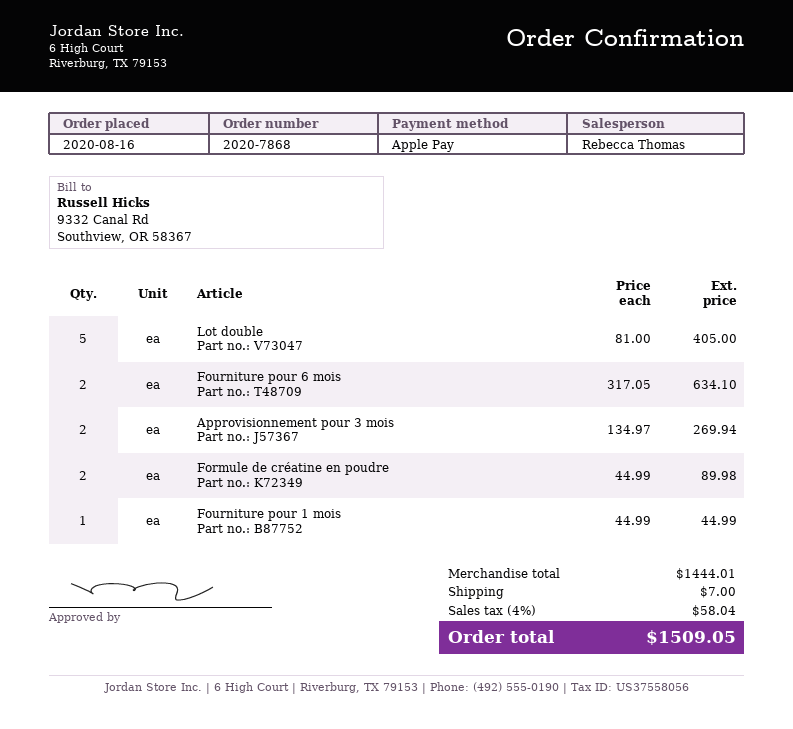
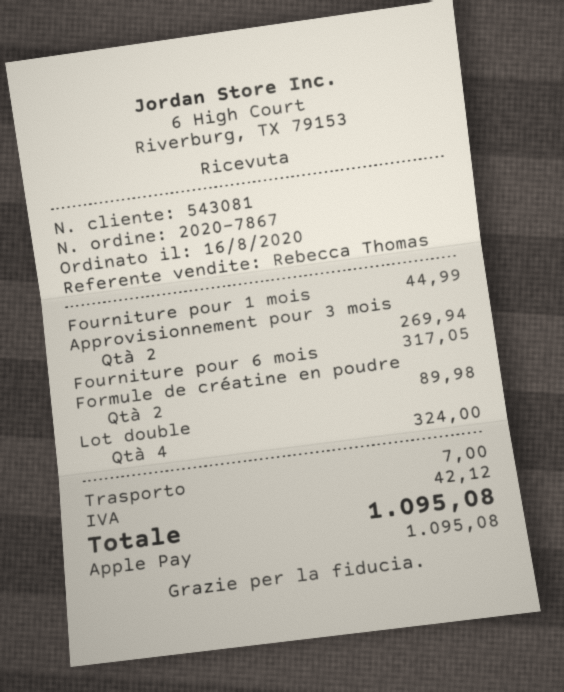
order number: 2020-7868 -> 2020-7867
Lot double: 5 for 405.00 -> 4 for 324.00
Fourniture pour 6 mois: 2 for 634.10 -> 1 for 317.05
tax: 58.04 -> 42.12
total: 1509.05 -> 1095.08

